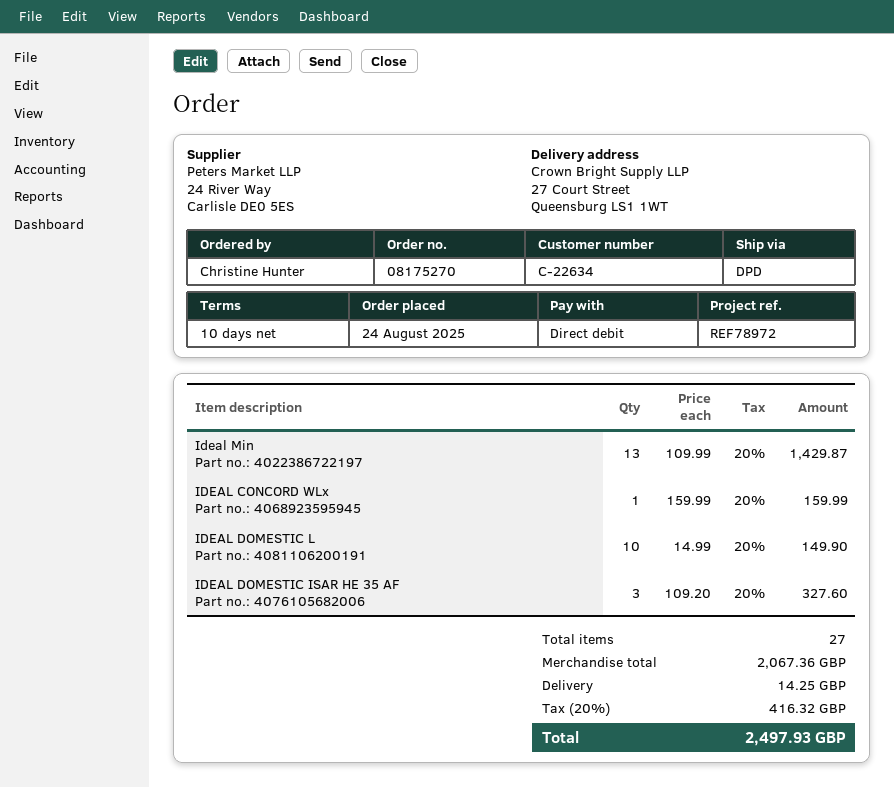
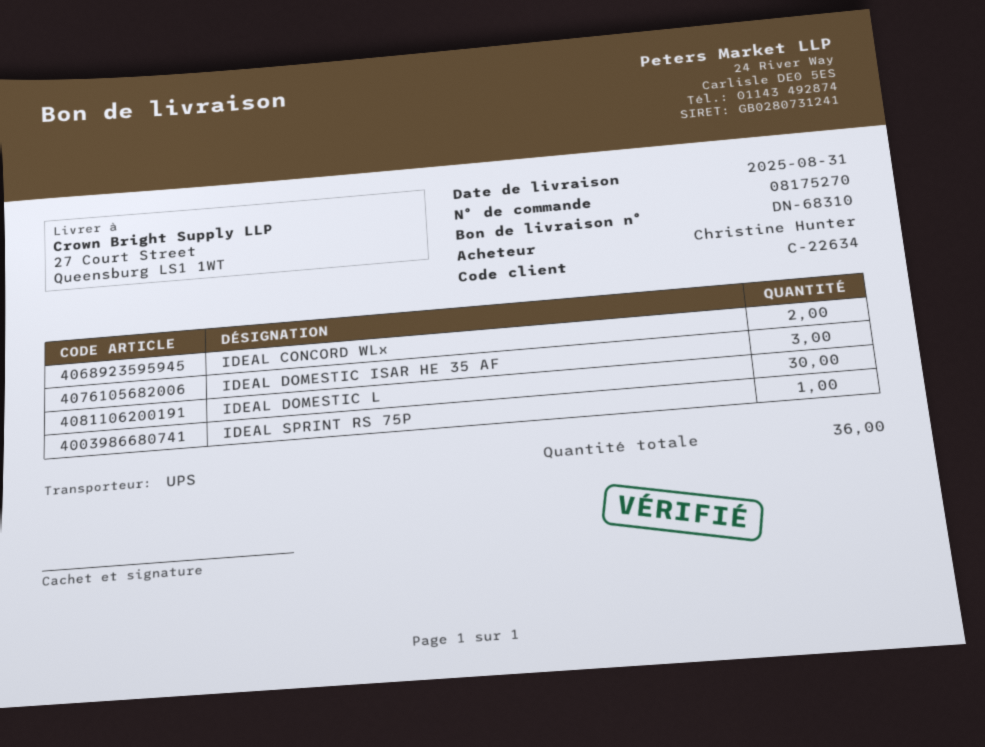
shipping method: DPD -> UPS
Ideal Min: 13 -> none
IDEAL CONCORD WLx: 1 -> 2
IDEAL DOMESTIC L: 10 -> 30
IDEAL SPRINT RS 75P: none -> 1
total quantity: 27 -> 36

